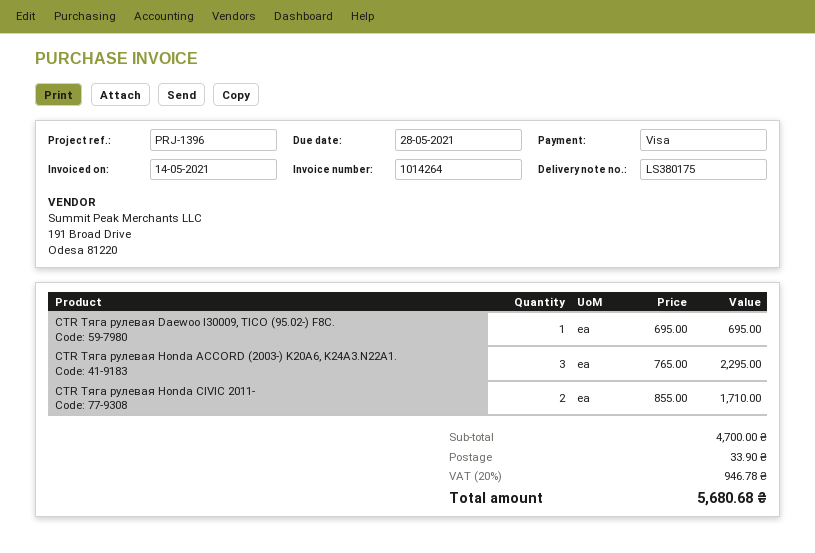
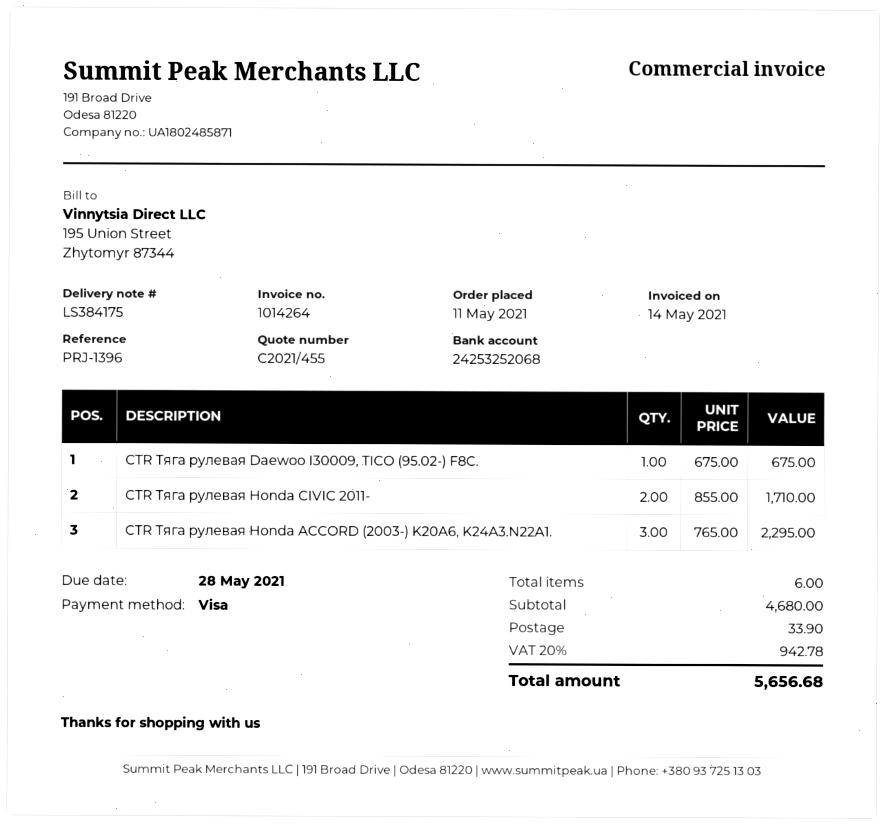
delivery note number: LS380175 -> LS384175
CTR Тяга рулевая Daewoo I30009, TICO (95.02-) F8C.: 1 x 695.00 = 695.00 -> 1 x 675.00 = 675.00
subtotal: 4700.00 -> 4680.00
tax: 20% = 946.78 -> 20% = 942.78
total: 5680.68 -> 5656.68

